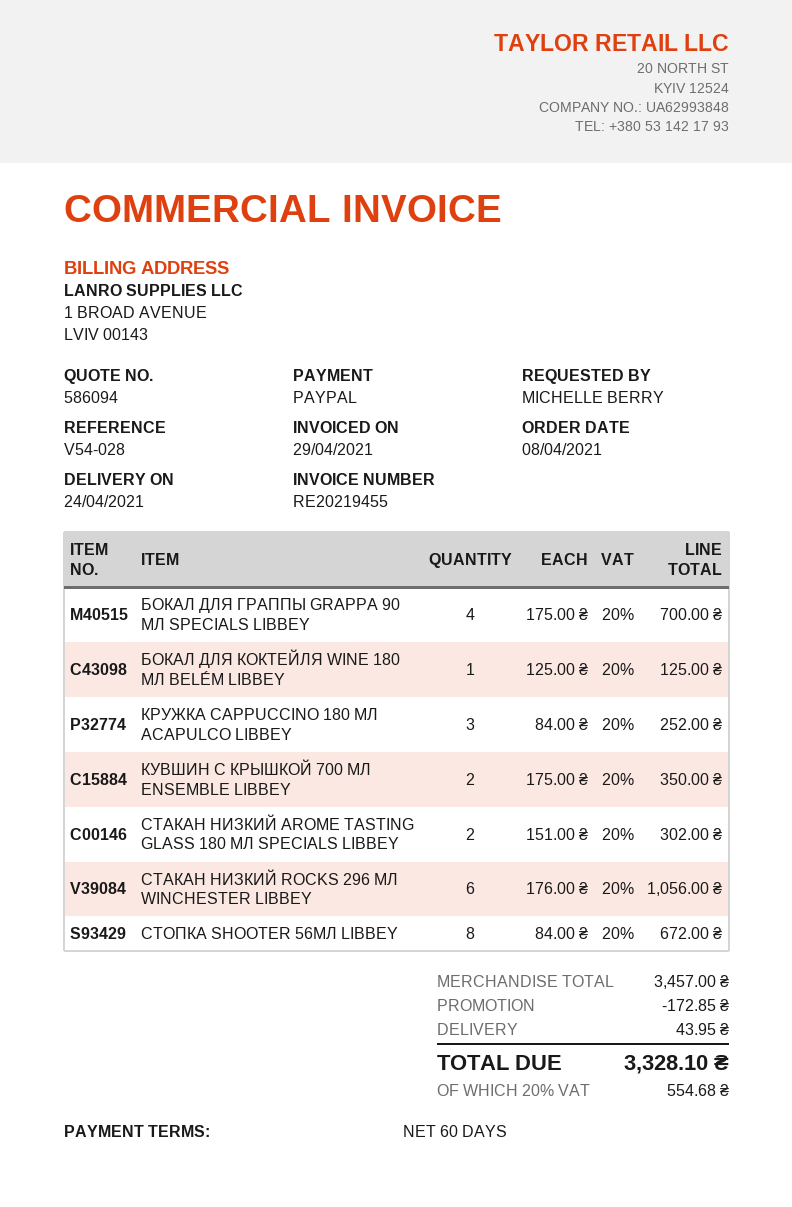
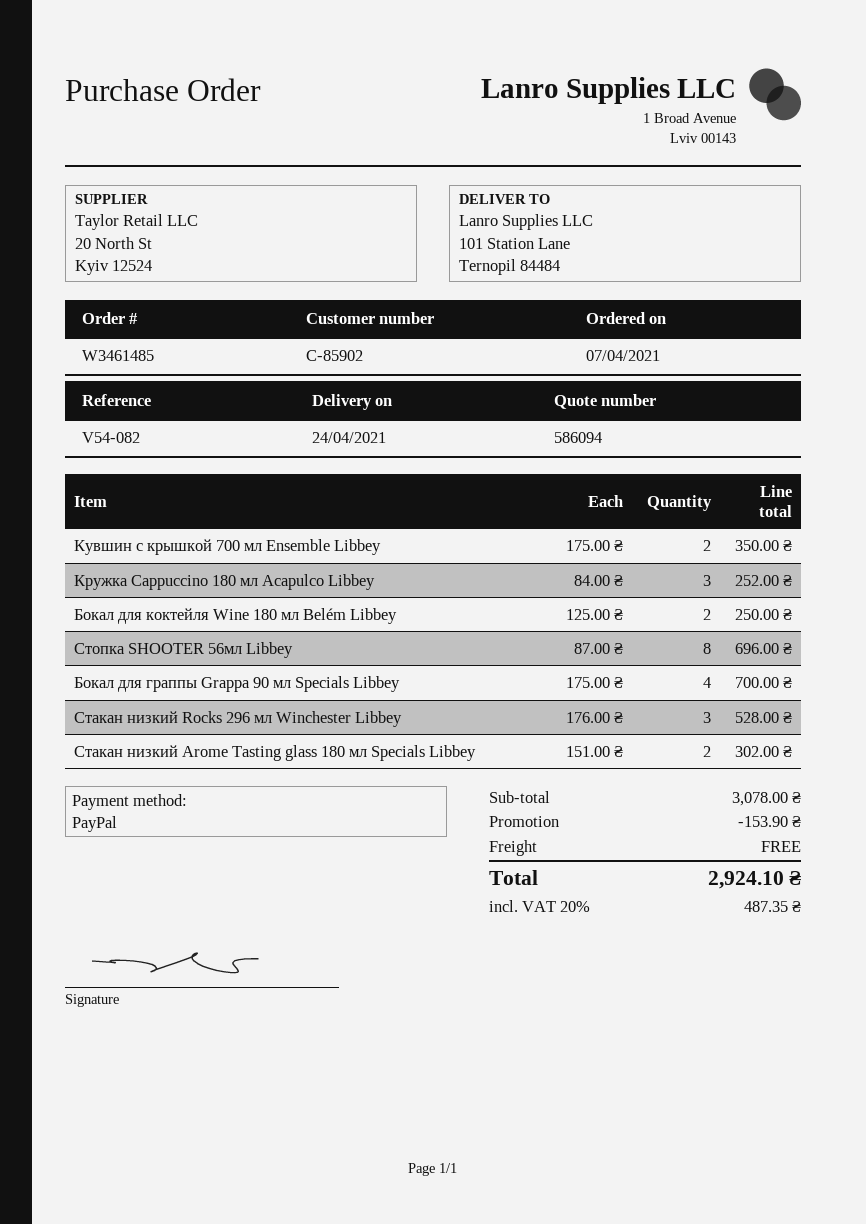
order date: 2021-04-08 -> 2021-04-07
reference: V54-028 -> V54-082
БОКАЛ ДЛЯ КОКТЕЙЛЯ WINE 180 МЛ BELÉM LIBBEY: 1 x 125.00 = 125.00 -> 2 x 125.00 = 250.00
СТАКАН НИЗКИЙ ROCKS 296 МЛ WINCHESTER LIBBEY: 6 x 176.00 = 1056.00 -> 3 x 176.00 = 528.00
СТОПКА SHOOTER 56МЛ LIBBEY: 8 x 84.00 = 672.00 -> 8 x 87.00 = 696.00
subtotal: 3457.00 -> 3078.00
discount: 172.85 -> 153.90
shipping: 43.95 -> 0.00
tax: 20% = 554.68 -> 20% = 487.35
total: 3328.10 -> 2924.10

